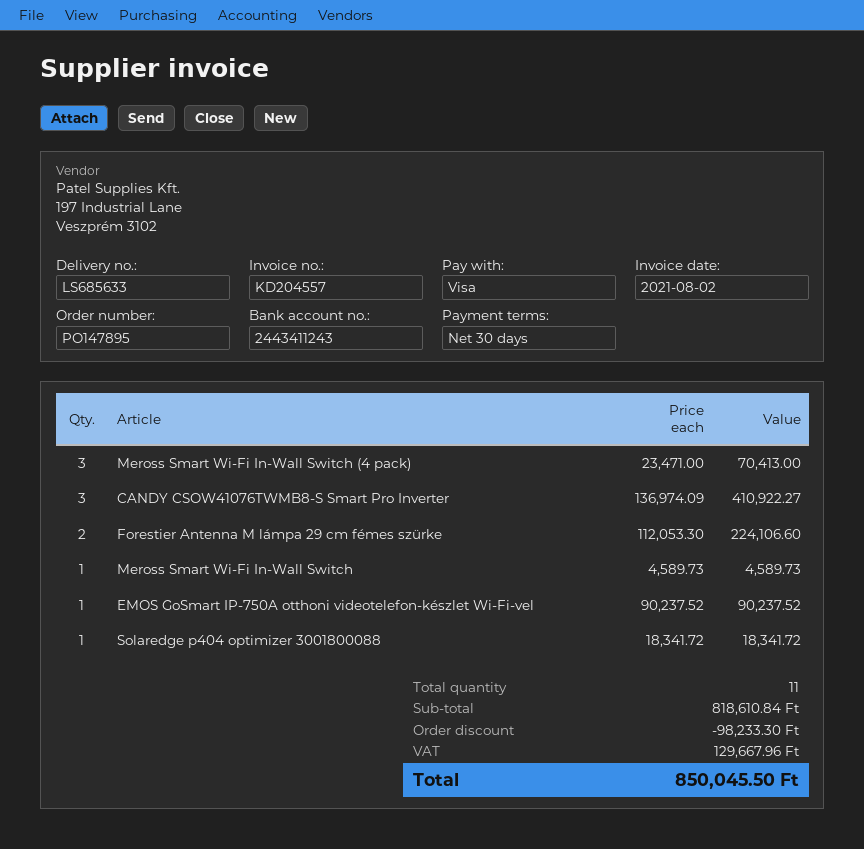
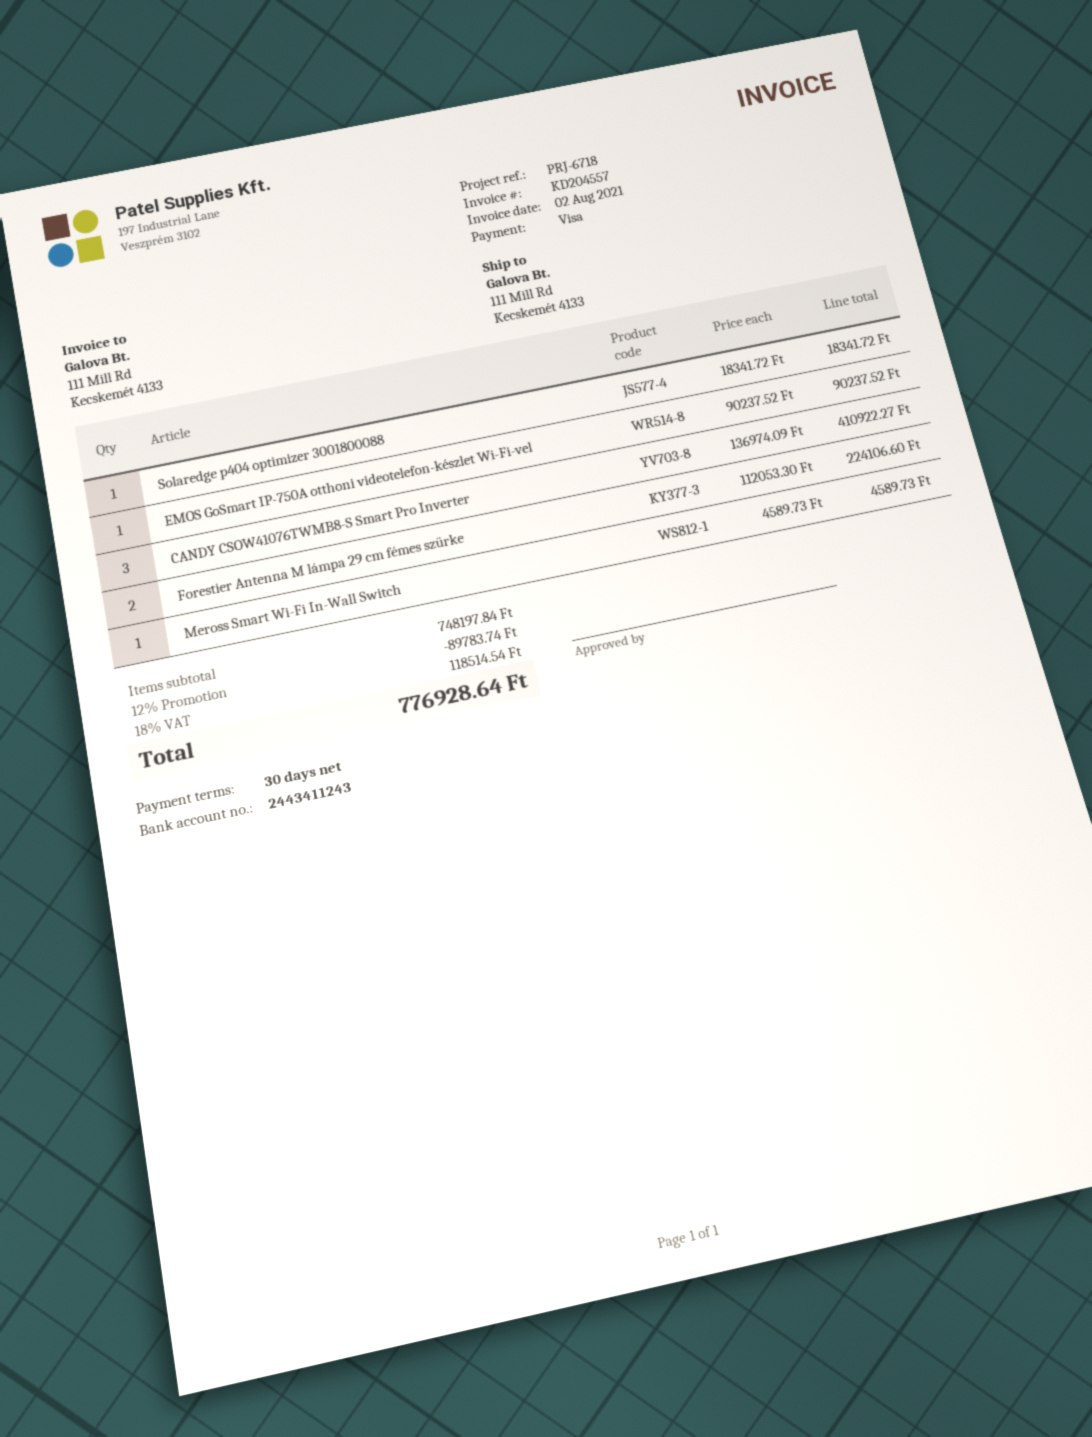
Meross Smart Wi-Fi In-Wall Switch (4 pack): 3 x 23471.00 = 70413.00 -> none
subtotal: 818610.84 -> 748197.84
discount: 98233.30 -> 89783.74
tax: 129667.96 -> 118514.54
total: 850045.50 -> 776928.64

